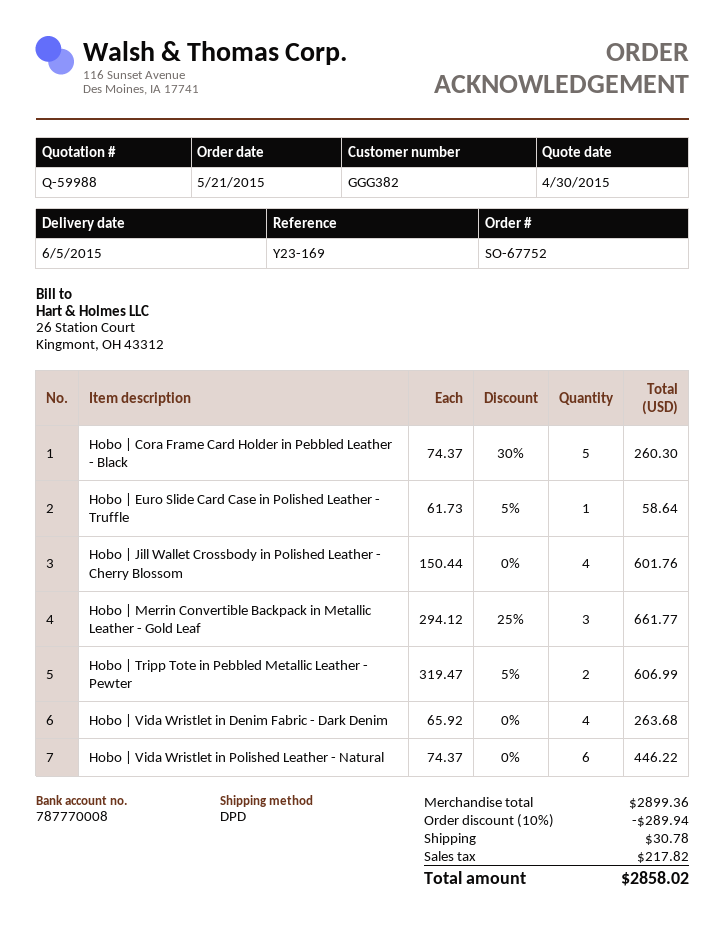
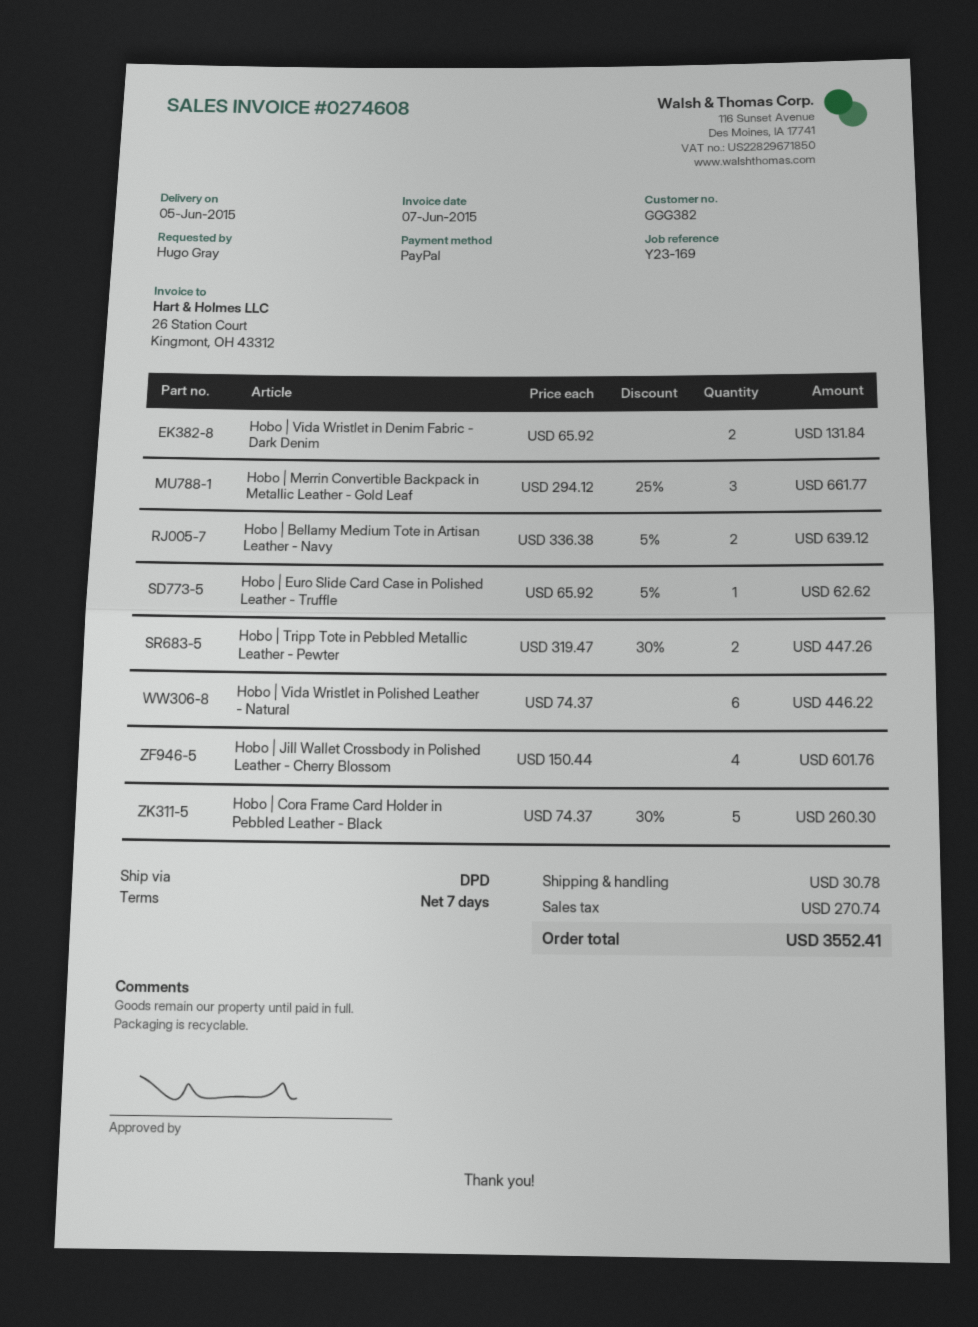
Hobo | Euro Slide Card Case in Polished Leather - Truffle: 1 x 61.73 - 5% = 58.64 -> 1 x 65.92 - 5% = 62.62
Hobo | Tripp Tote in Pebbled Metallic Leather - Pewter: 2 x 319.47 - 5% = 606.99 -> 2 x 319.47 - 30% = 447.26
Hobo | Vida Wristlet in Denim Fabric - Dark Denim: 4 x 65.92 = 263.68 -> 2 x 65.92 = 131.84
Hobo | Bellamy Medium Tote in Artisan Leather - Navy: none -> 2 x 336.38 - 5% = 639.12
discount: 10% = 289.94 -> none
tax: 217.82 -> 270.74
total: 2858.02 -> 3552.41

